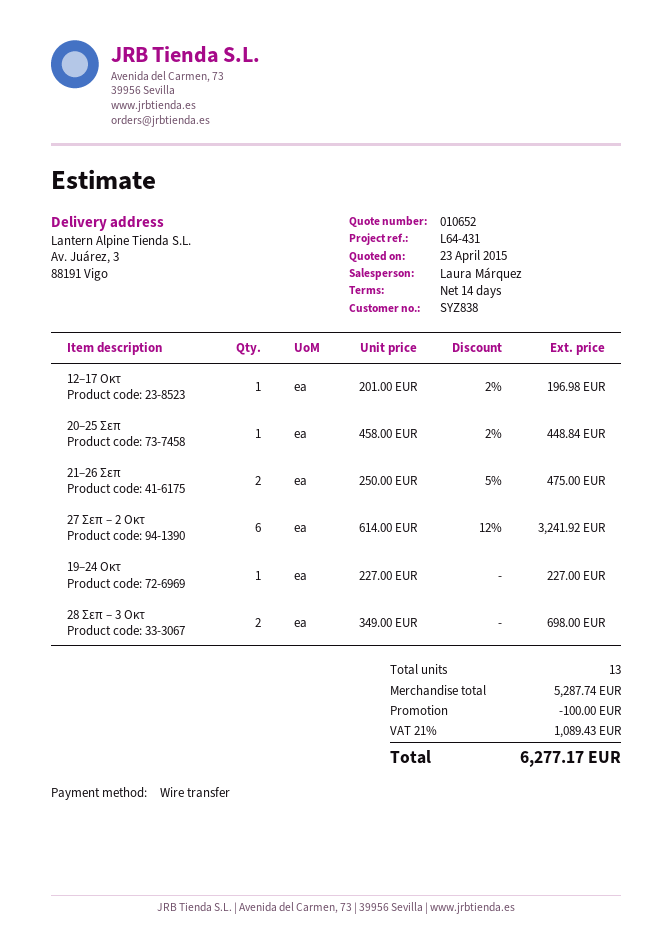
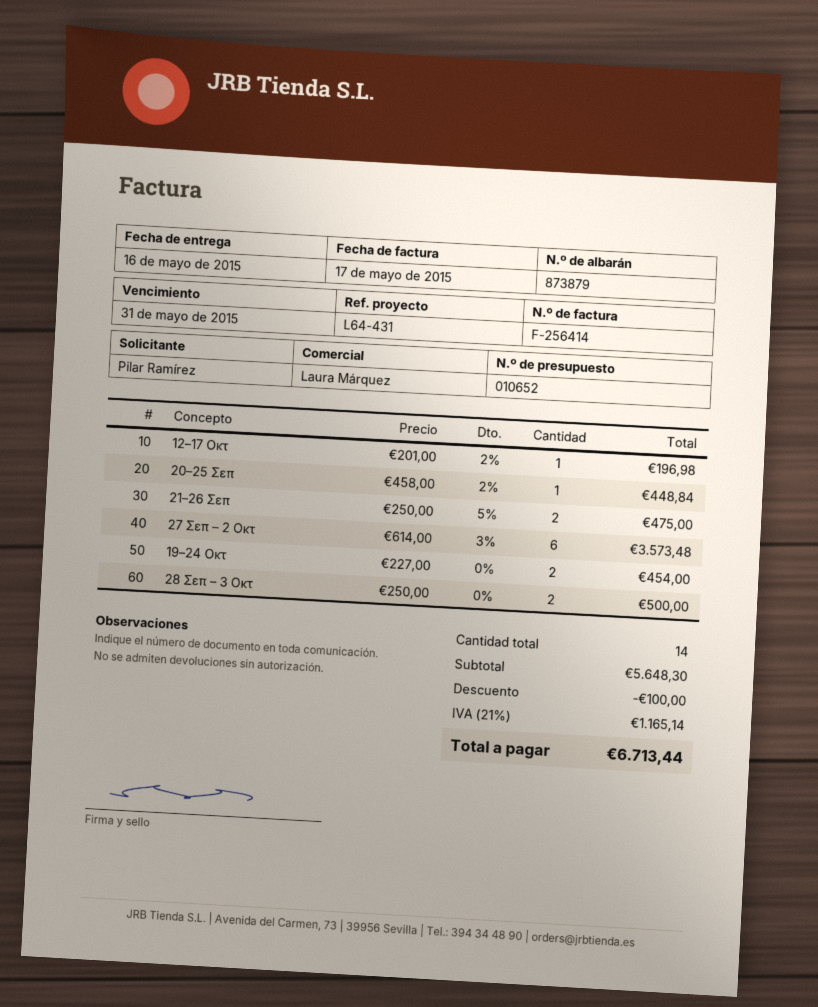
27 Σεπ – 2 Οκτ: 6 x 614.00 - 12% = 3241.92 -> 6 x 614.00 - 3% = 3573.48
19–24 Οκτ: 1 x 227.00 = 227.00 -> 2 x 227.00 = 454.00
28 Σεπ – 3 Οκτ: 2 x 349.00 = 698.00 -> 2 x 250.00 = 500.00
total quantity: 13 -> 14
subtotal: 5287.74 -> 5648.30
tax: 21% = 1089.43 -> 21% = 1165.14
total: 6277.17 -> 6713.44

